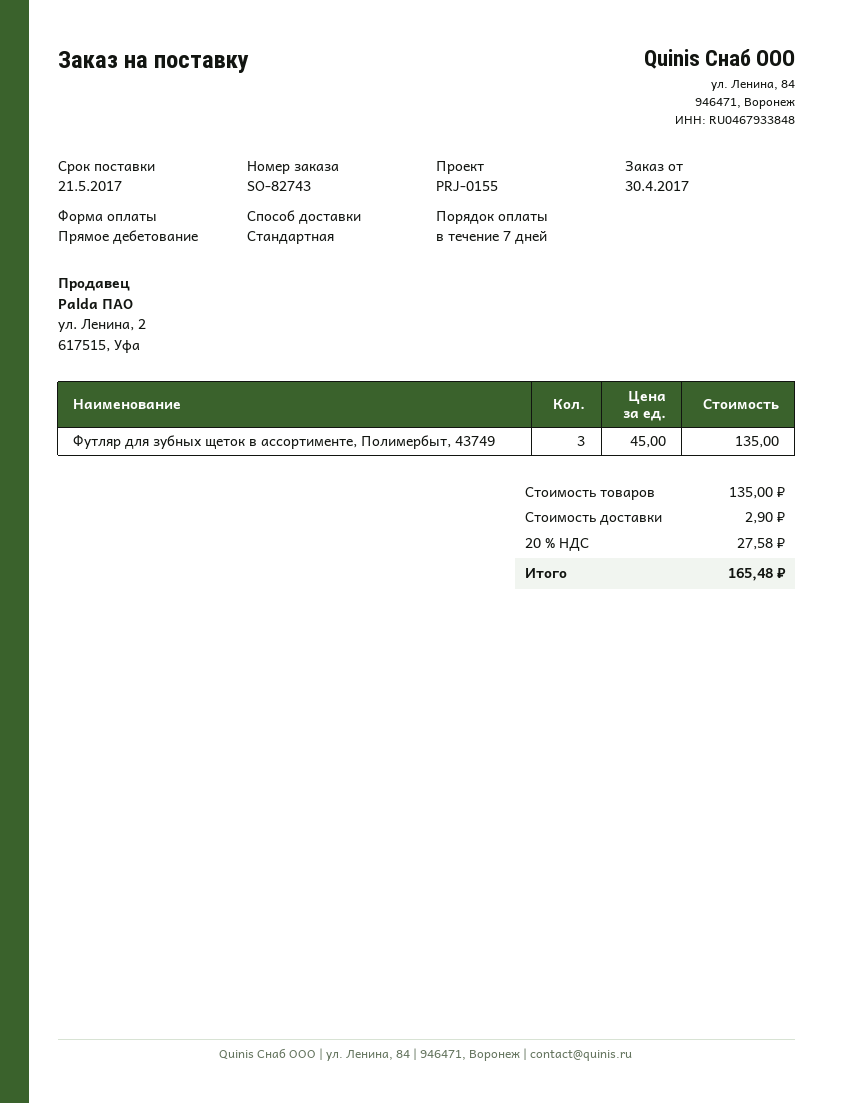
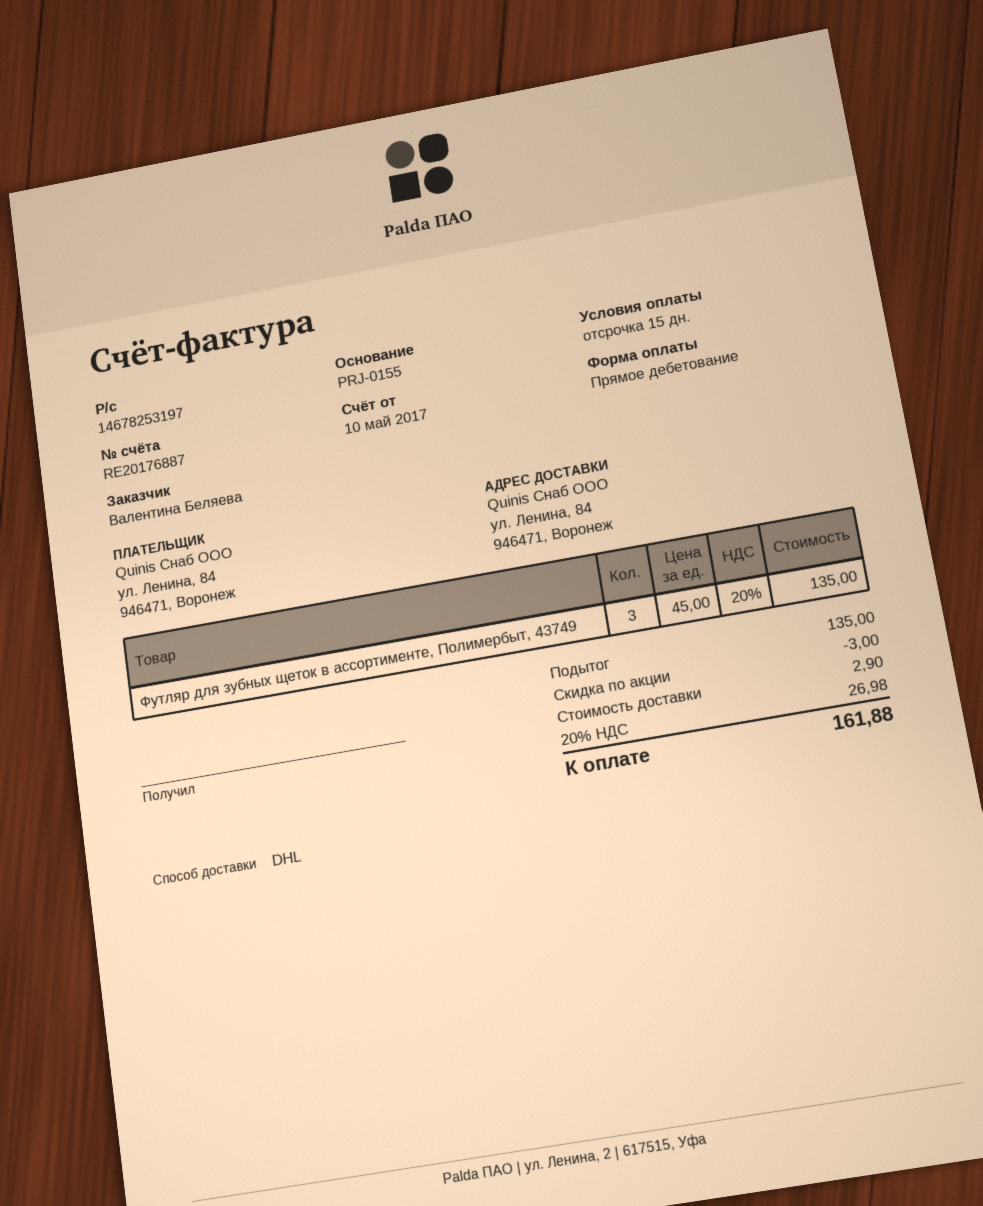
payment terms: 7 days -> 15 days
shipping method: standard -> DHL
discount: none -> 3.00
tax: 20% = 27.58 -> 20% = 26.98
total: 165.48 -> 161.88

